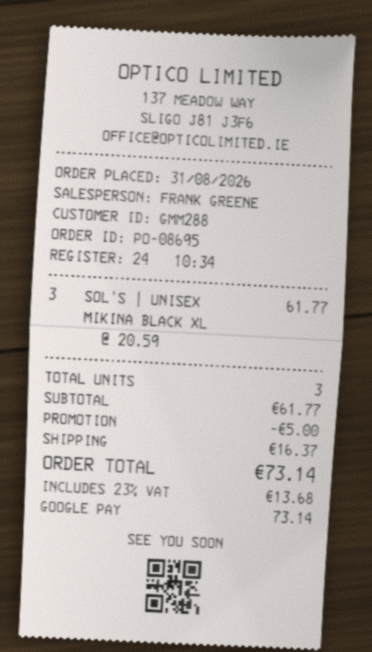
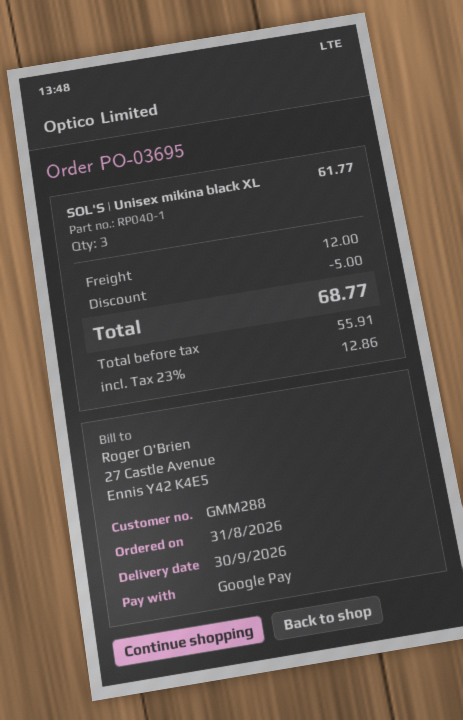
order number: PO-08695 -> PO-03695
shipping: 16.37 -> 12.00
tax: 23% = 13.68 -> 23% = 12.86
total: 73.14 -> 68.77

